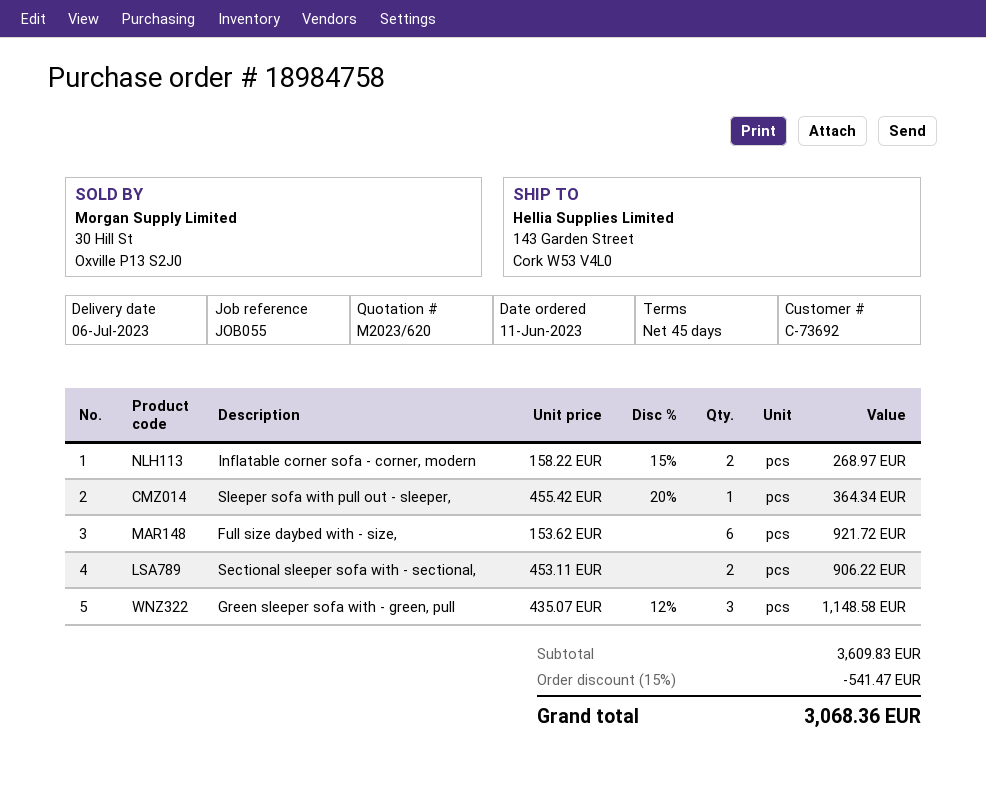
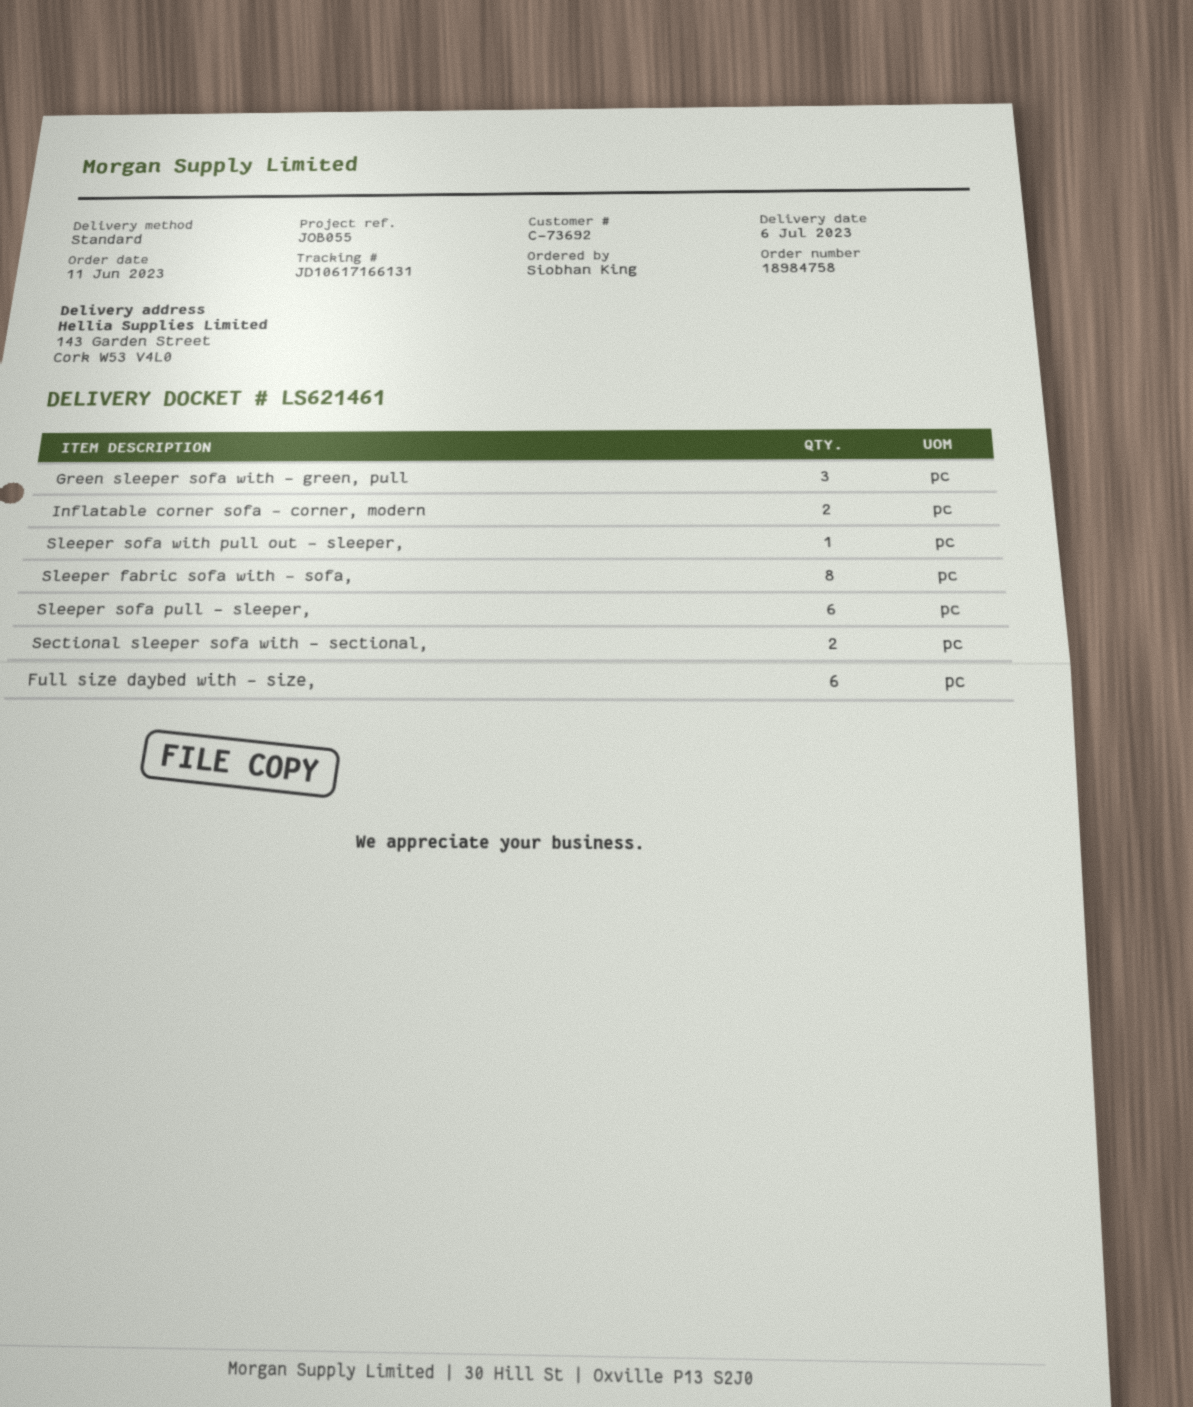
Sleeper fabric sofa with - sofa,: none -> 8
Sleeper sofa pull - sleeper,: none -> 6

